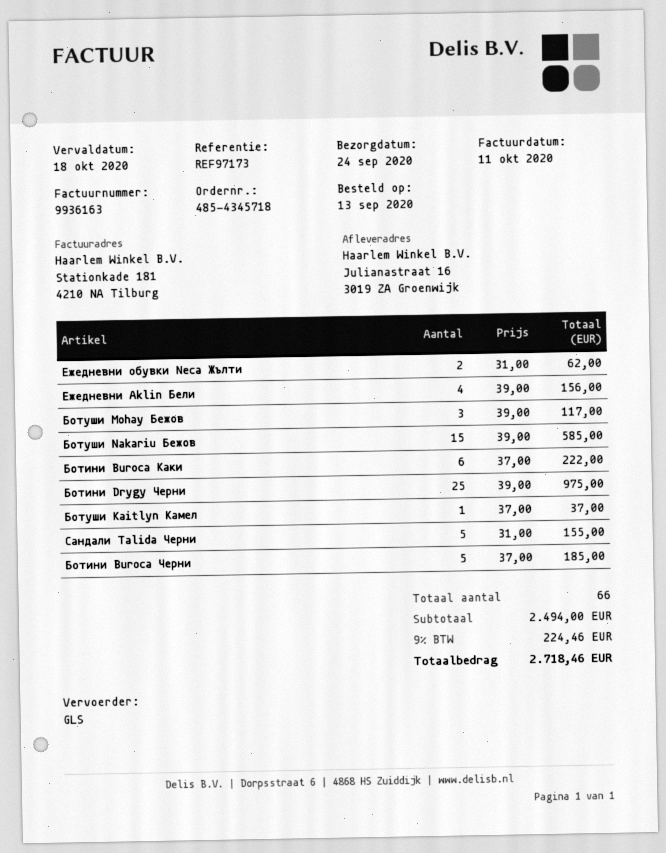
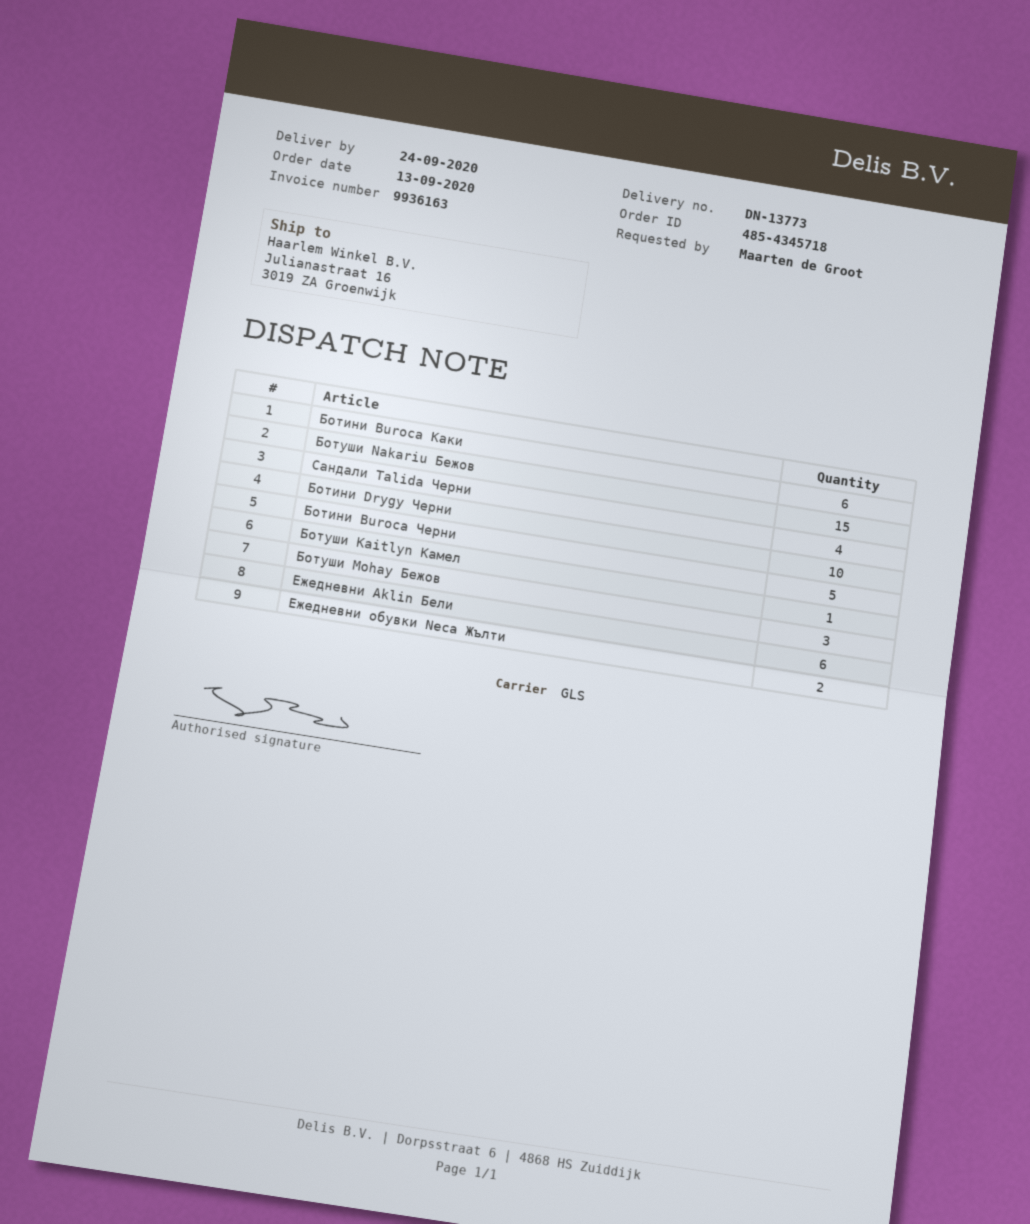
Ежедневни Aklin Бели: 4 -> 6
Ботини Drygy Черни: 25 -> 10
Сандали Talida Черни: 5 -> 4

